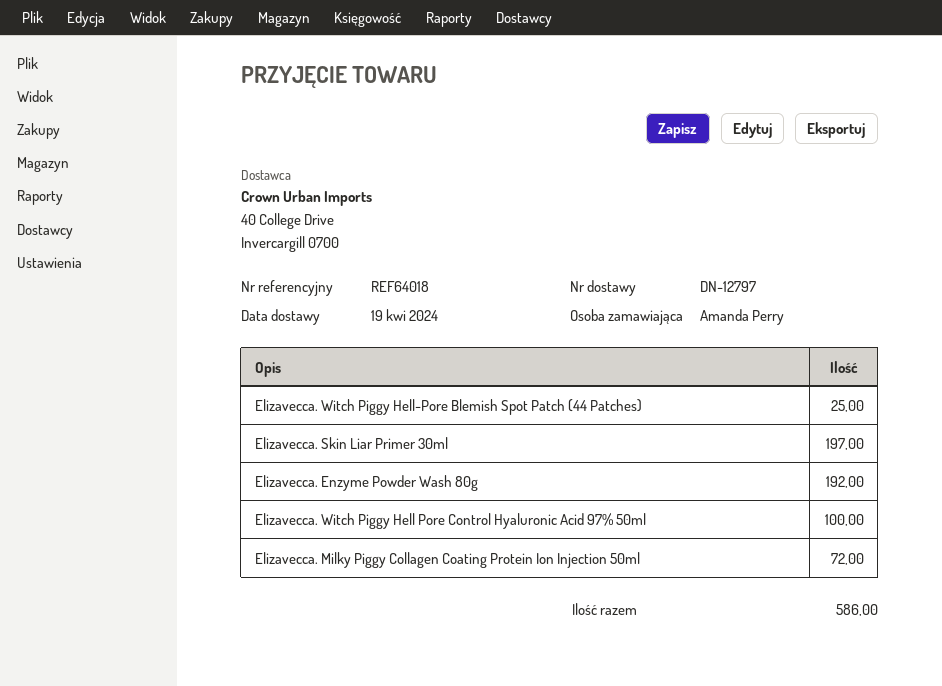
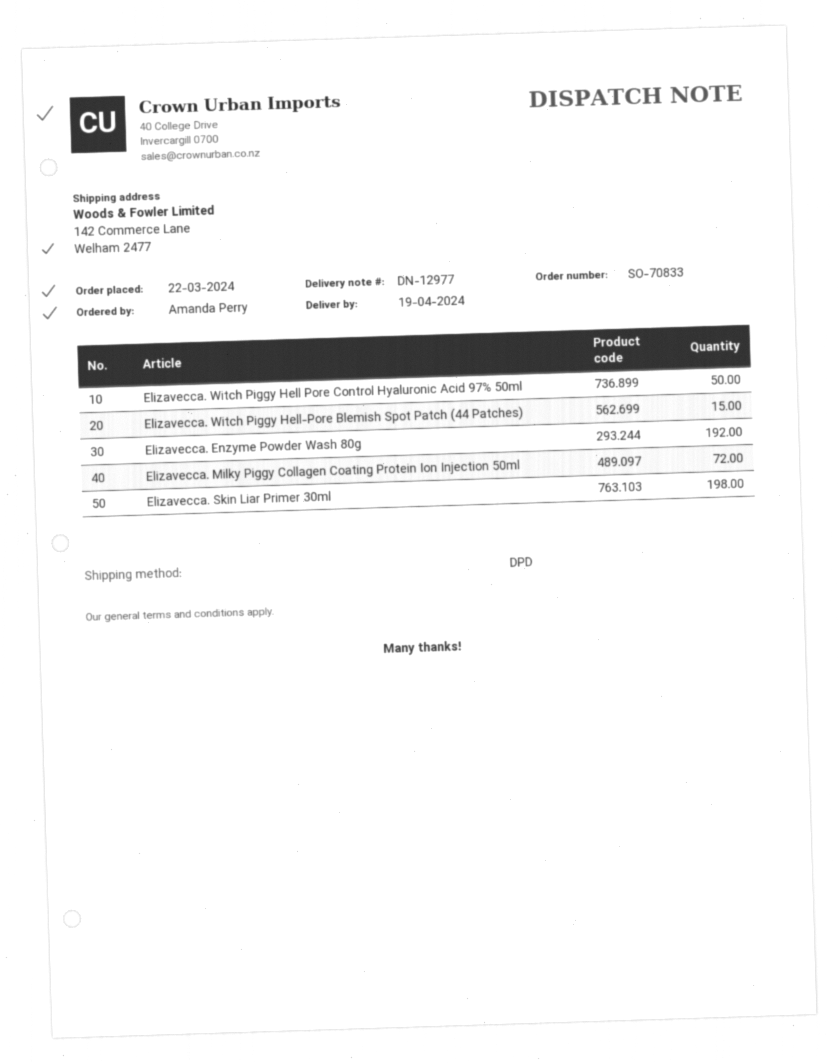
delivery note number: DN-12797 -> DN-12977
Elizavecca. Witch Piggy Hell-Pore Blemish Spot Patch (44 Patches): 25 -> 15
Elizavecca. Skin Liar Primer 30ml: 197 -> 198
Elizavecca. Witch Piggy Hell Pore Control Hyaluronic Acid 97% 50ml: 100 -> 50

